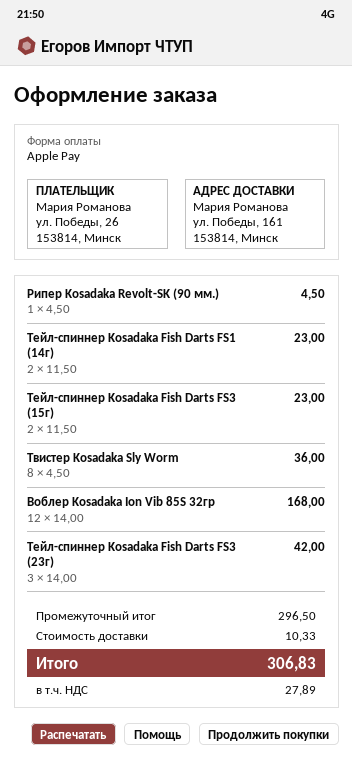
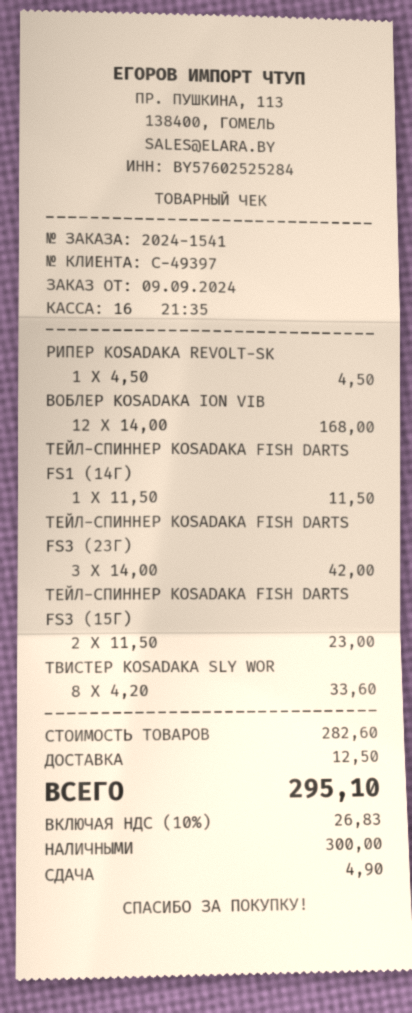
payment method: Apple Pay -> cash
Тейл-спиннер Kosadaka Fish Darts FS1 (14г): 2 x 11.50 = 23.00 -> 1 x 11.50 = 11.50
Твистер Kosadaka Sly Worm: 8 x 4.50 = 36.00 -> 8 x 4.20 = 33.60
subtotal: 296.50 -> 282.60
shipping: 10.33 -> 12.50
tax: 27.89 -> 26.83
total: 306.83 -> 295.10

